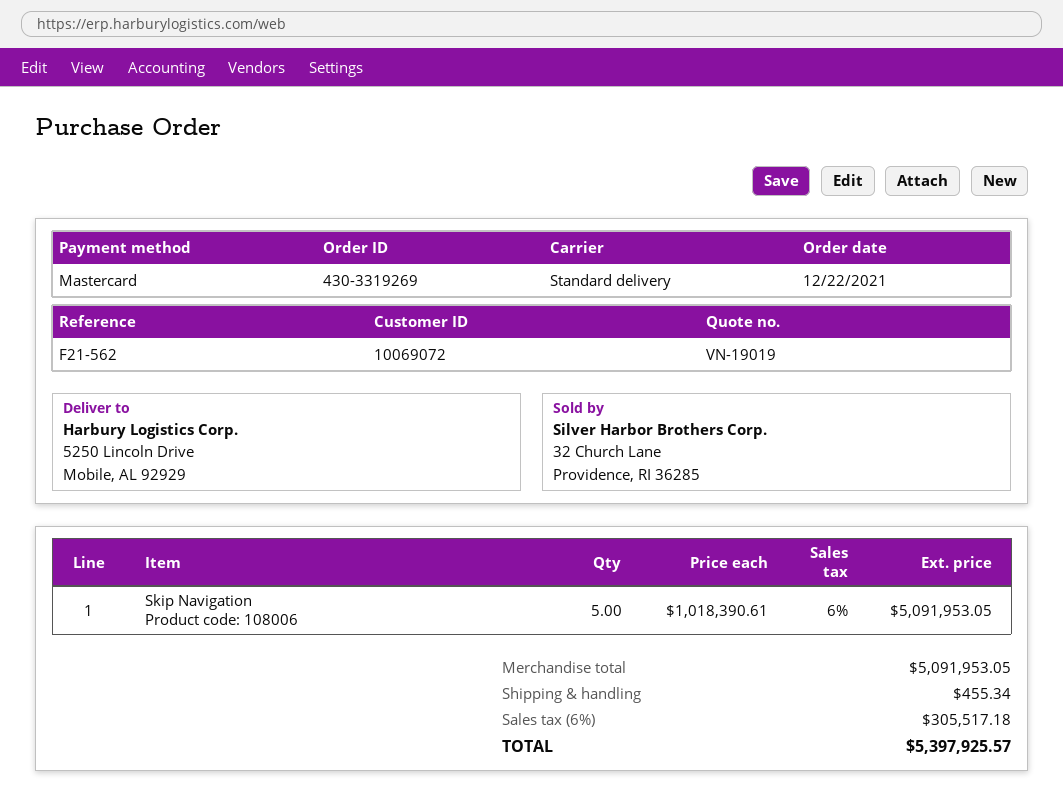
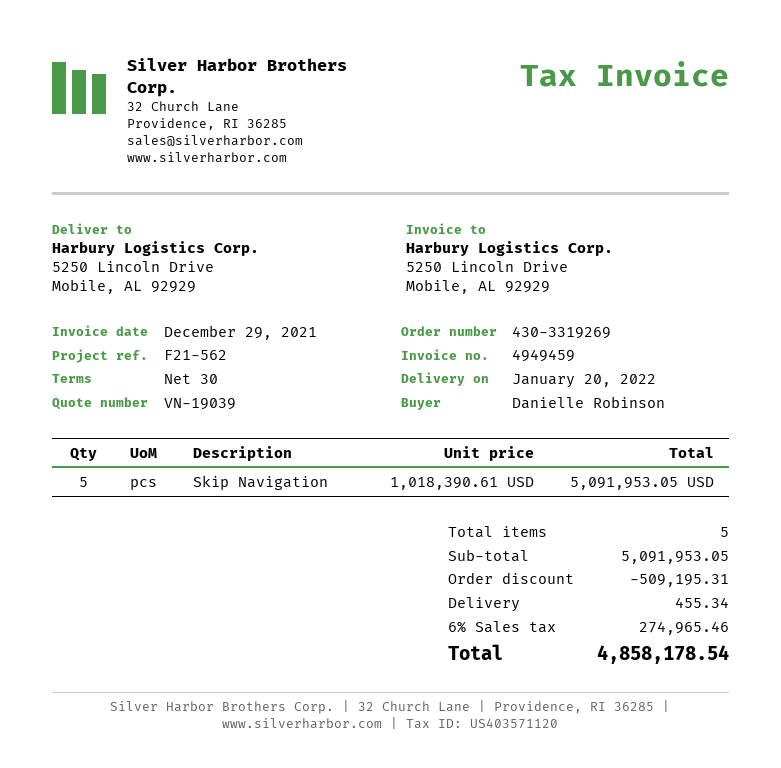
quote number: VN-19019 -> VN-19039
discount: none -> 509195.31
tax: 6% = 305517.18 -> 6% = 274965.46
total: 5397925.57 -> 4858178.54

